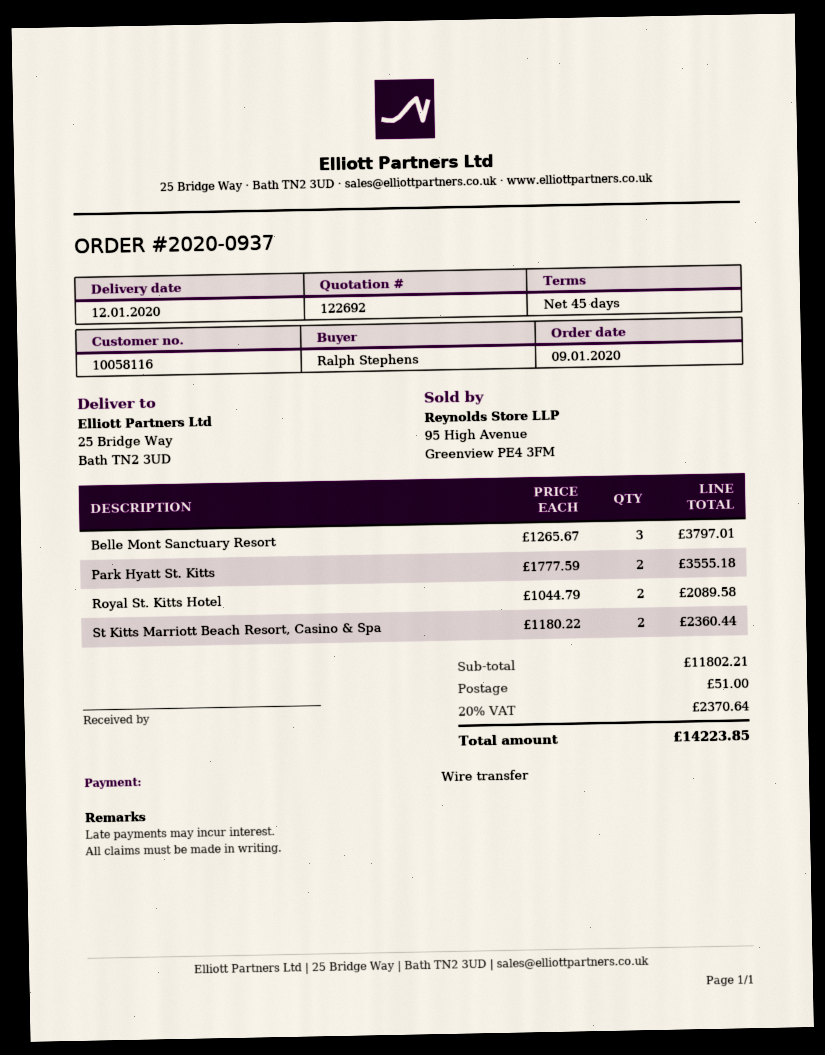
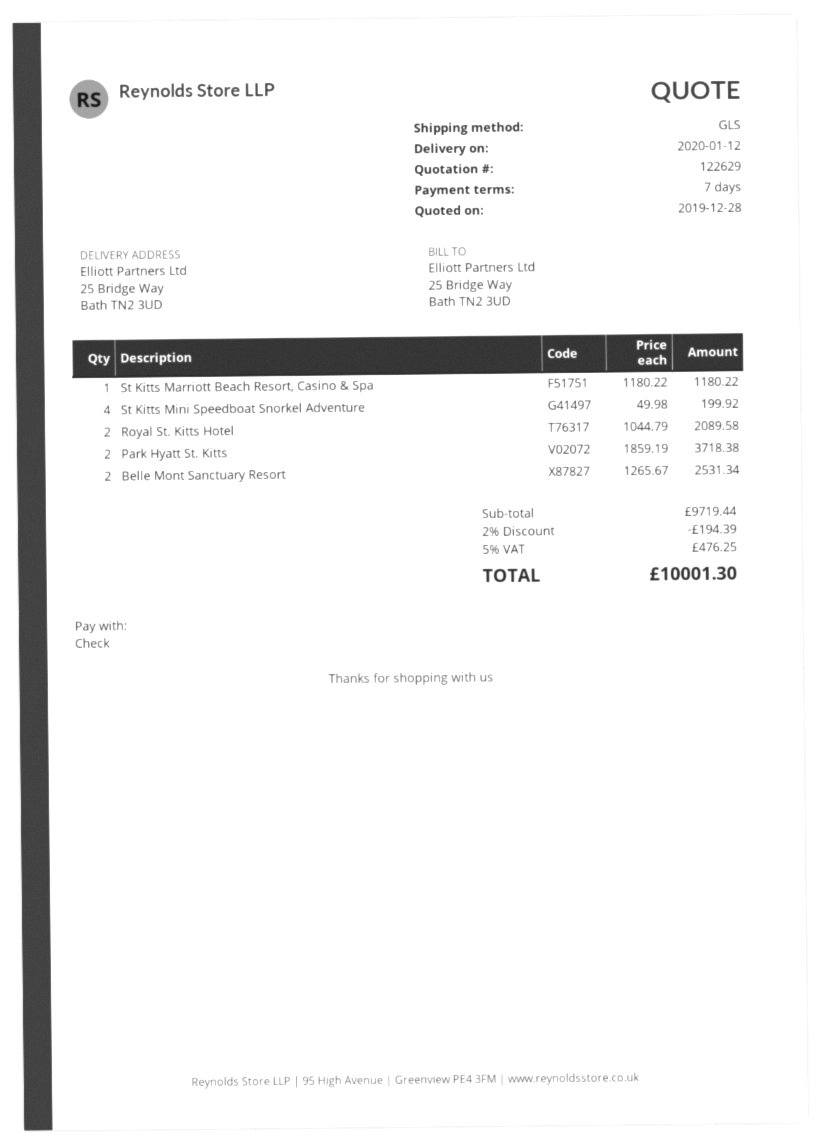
quote number: 122692 -> 122629
payment terms: 45 days -> 7 days
payment method: bank transfer -> cheque
Belle Mont Sanctuary Resort: 3 x 1265.67 = 3797.01 -> 2 x 1265.67 = 2531.34
Park Hyatt St. Kitts: 2 x 1777.59 = 3555.18 -> 2 x 1859.19 = 3718.38
St Kitts Marriott Beach Resort, Casino & Spa: 2 x 1180.22 = 2360.44 -> 1 x 1180.22 = 1180.22
St Kitts Mini Speedboat Snorkel Adventure: none -> 4 x 49.98 = 199.92
subtotal: 11802.21 -> 9719.44
discount: none -> 2% = 194.39
shipping: 51.00 -> none
tax: 20% = 2370.64 -> 5% = 476.25
total: 14223.85 -> 10001.30

